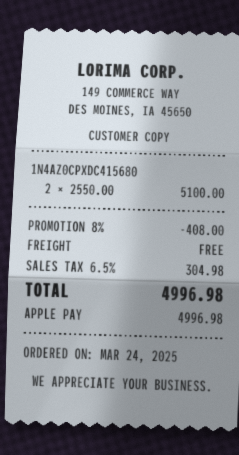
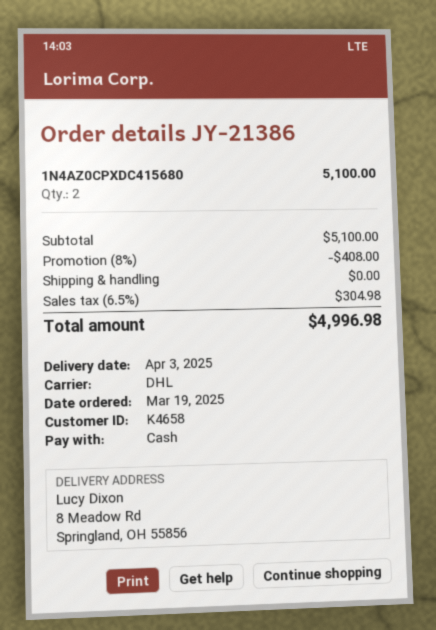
order date: 2025-03-24 -> 2025-03-19
payment method: Apple Pay -> cash

